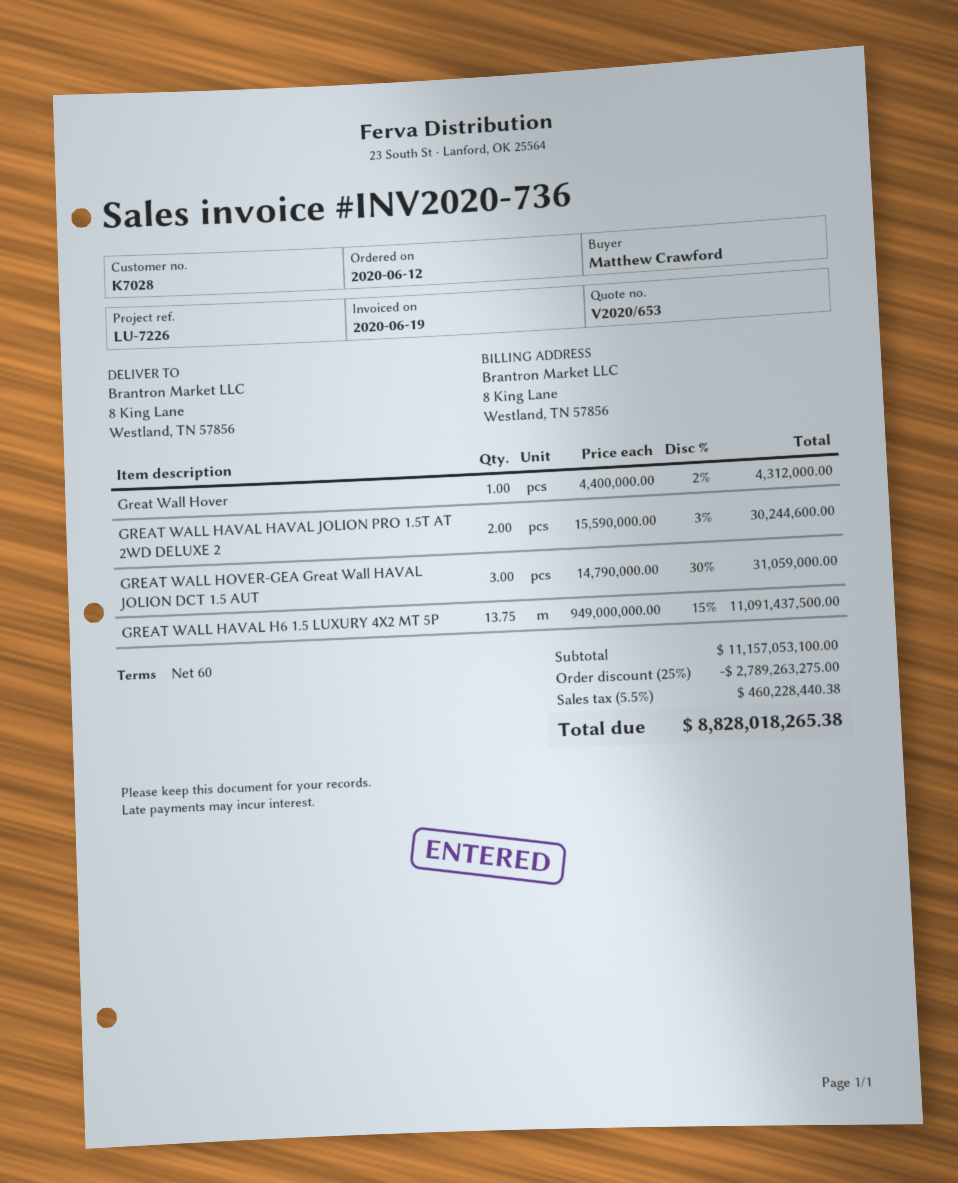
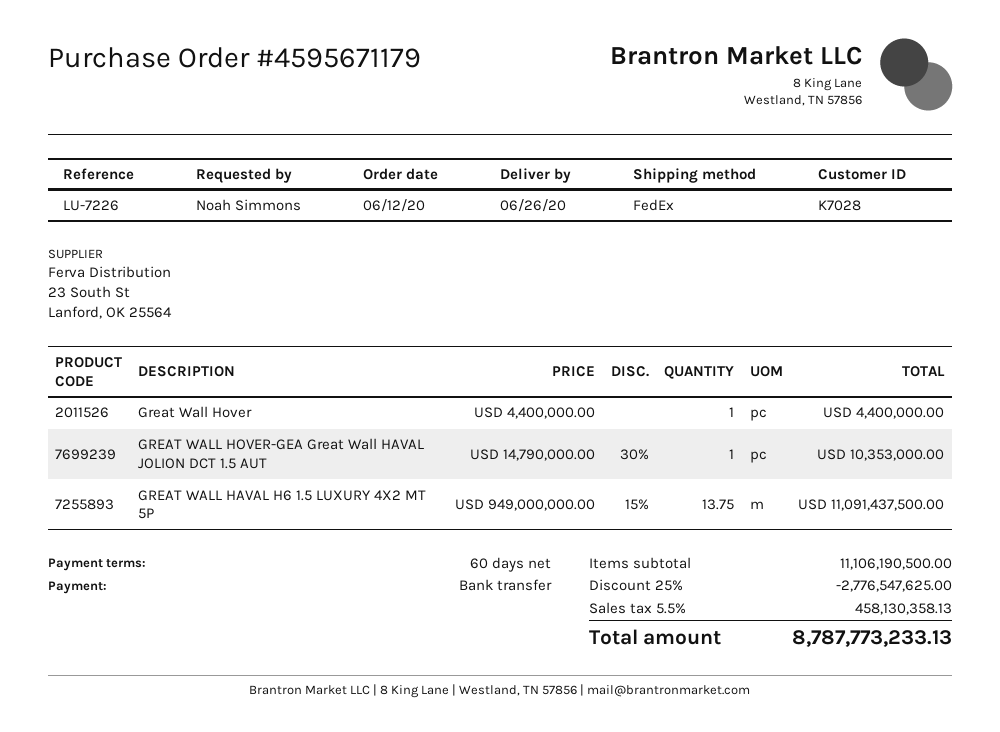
ordered by: Matthew Crawford -> Noah Simmons
Great Wall Hover: 1 x 4400000.00 - 2% = 4312000.00 -> 1 x 4400000.00 = 4400000.00
GREAT WALL HAVAL HAVAL JOLION PRO 1.5T AT 2WD DELUXE 2: 2 x 15590000.00 - 3% = 30244600.00 -> none
GREAT WALL HOVER-GEA Great Wall HAVAL JOLION DCT 1.5 AUT: 3 x 14790000.00 - 30% = 31059000.00 -> 1 x 14790000.00 - 30% = 10353000.00
subtotal: 11157053100.00 -> 11106190500.00
discount: 25% = 2789263275.00 -> 25% = 2776547625.00
tax: 5.5% = 460228440.38 -> 5.5% = 458130358.13
total: 8828018265.38 -> 8787773233.13

